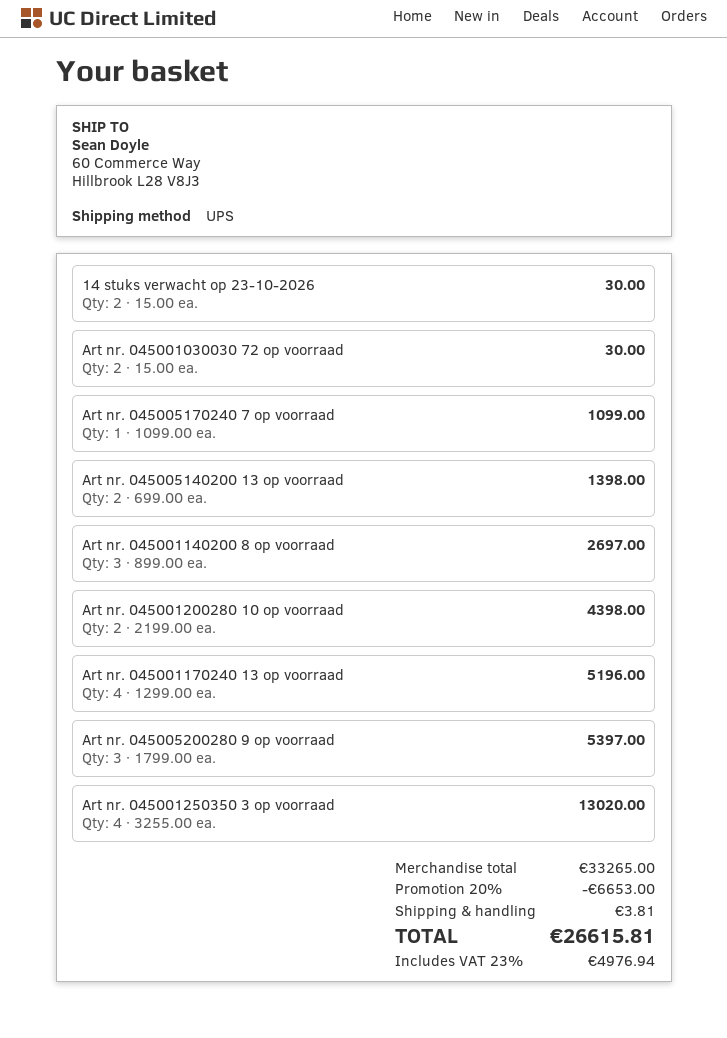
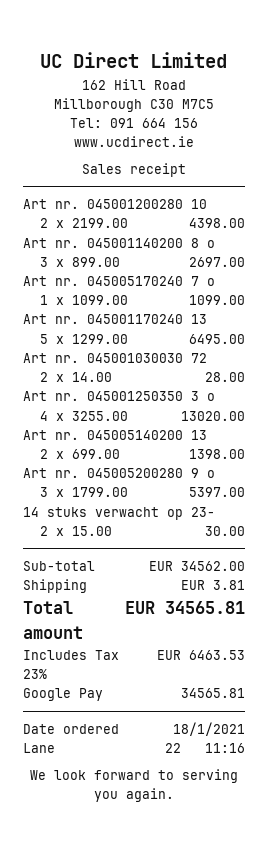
Art nr. 045001030030 72 op voorraad: 2 x 15.00 = 30.00 -> 2 x 14.00 = 28.00
Art nr. 045001170240 13 op voorraad: 4 x 1299.00 = 5196.00 -> 5 x 1299.00 = 6495.00
subtotal: 33265.00 -> 34562.00
discount: 20% = 6653.00 -> none
tax: 23% = 4976.94 -> 23% = 6463.53
total: 26615.81 -> 34565.81

